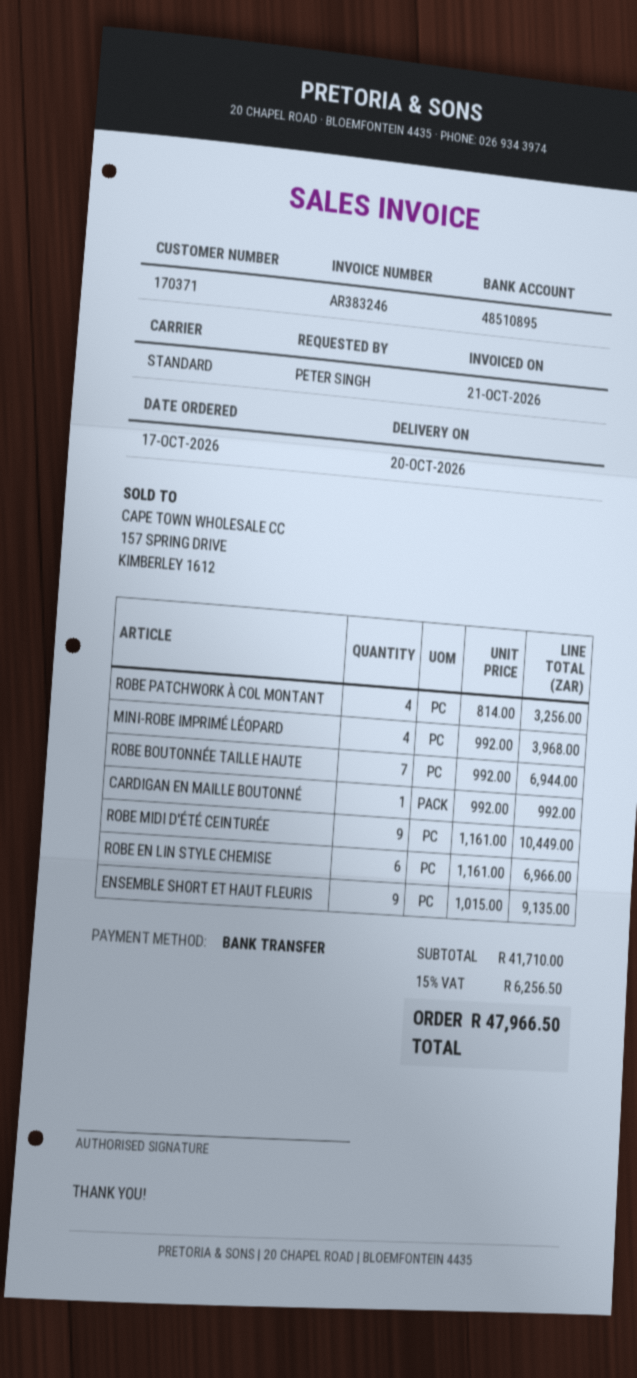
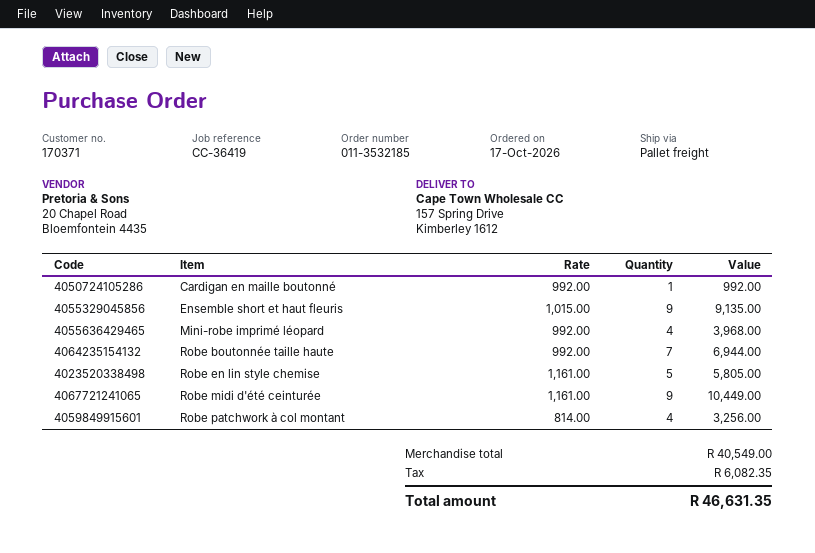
shipping method: standard -> pallet freight
ROBE EN LIN STYLE CHEMISE: 6 x 1161.00 = 6966.00 -> 5 x 1161.00 = 5805.00
subtotal: 41710.00 -> 40549.00
tax: 6256.50 -> 6082.35
total: 47966.50 -> 46631.35

